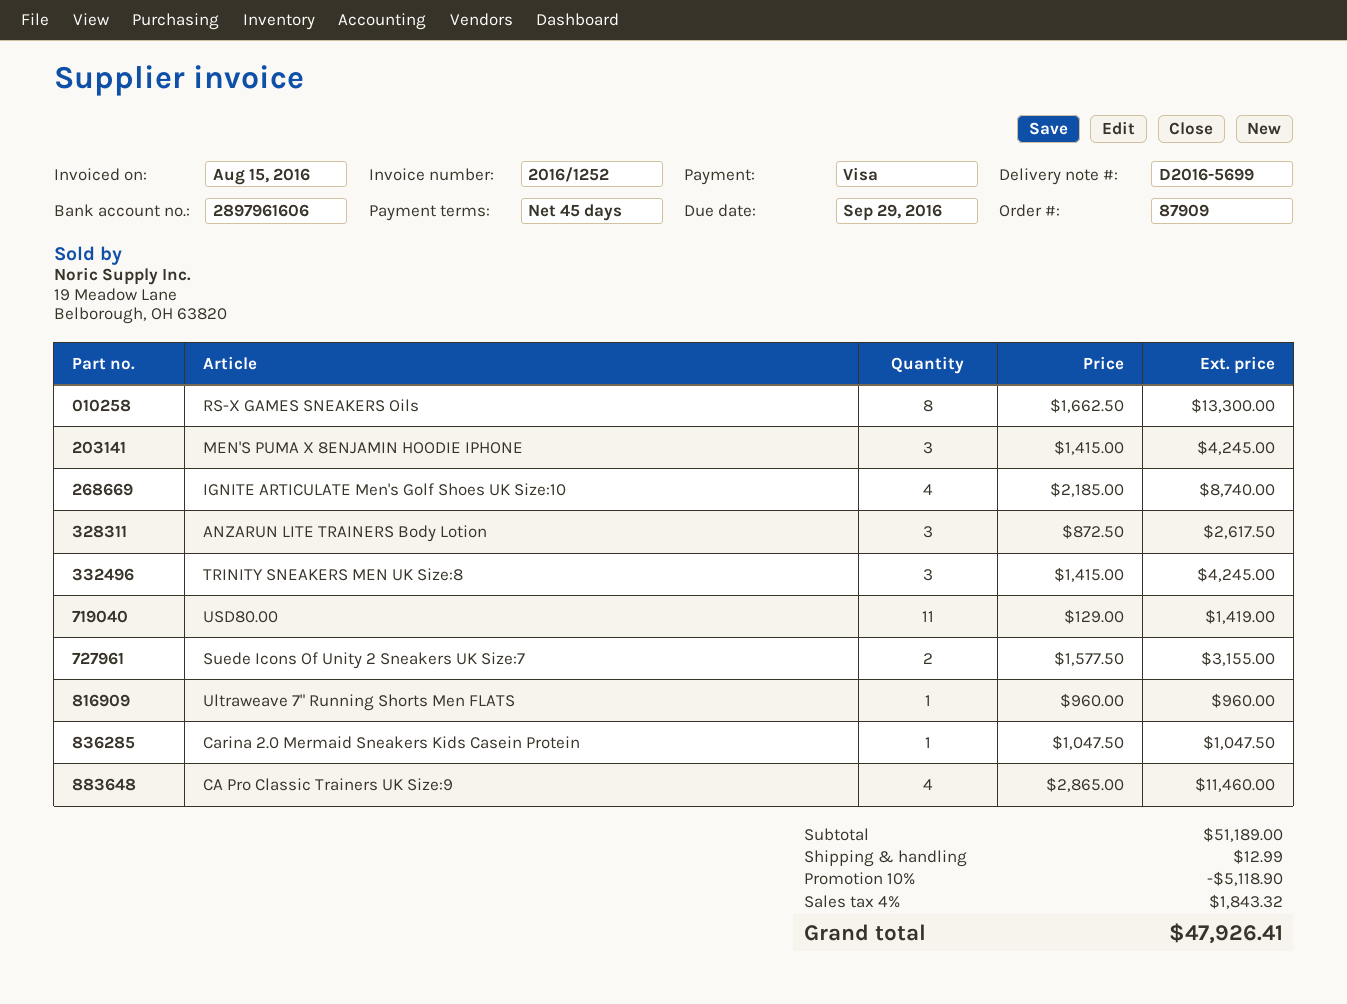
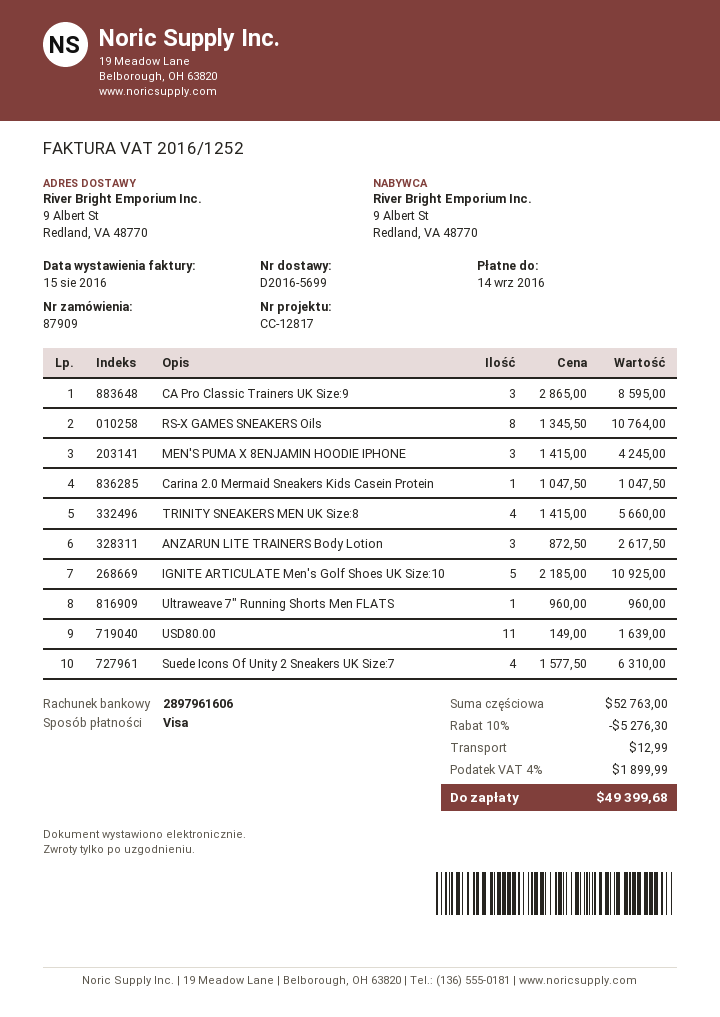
due date: 2016-09-29 -> 2016-09-14
RS-X GAMES SNEAKERS Oils: 8 x 1662.50 = 13300.00 -> 8 x 1345.50 = 10764.00
IGNITE ARTICULATE Men's Golf Shoes UK Size:10: 4 x 2185.00 = 8740.00 -> 5 x 2185.00 = 10925.00
TRINITY SNEAKERS MEN UK Size:8: 3 x 1415.00 = 4245.00 -> 4 x 1415.00 = 5660.00
USD80.00: 11 x 129.00 = 1419.00 -> 11 x 149.00 = 1639.00
Suede Icons Of Unity 2 Sneakers UK Size:7: 2 x 1577.50 = 3155.00 -> 4 x 1577.50 = 6310.00
CA Pro Classic Trainers UK Size:9: 4 x 2865.00 = 11460.00 -> 3 x 2865.00 = 8595.00
subtotal: 51189.00 -> 52763.00
discount: 10% = 5118.90 -> 10% = 5276.30
tax: 4% = 1843.32 -> 4% = 1899.99
total: 47926.41 -> 49399.68

